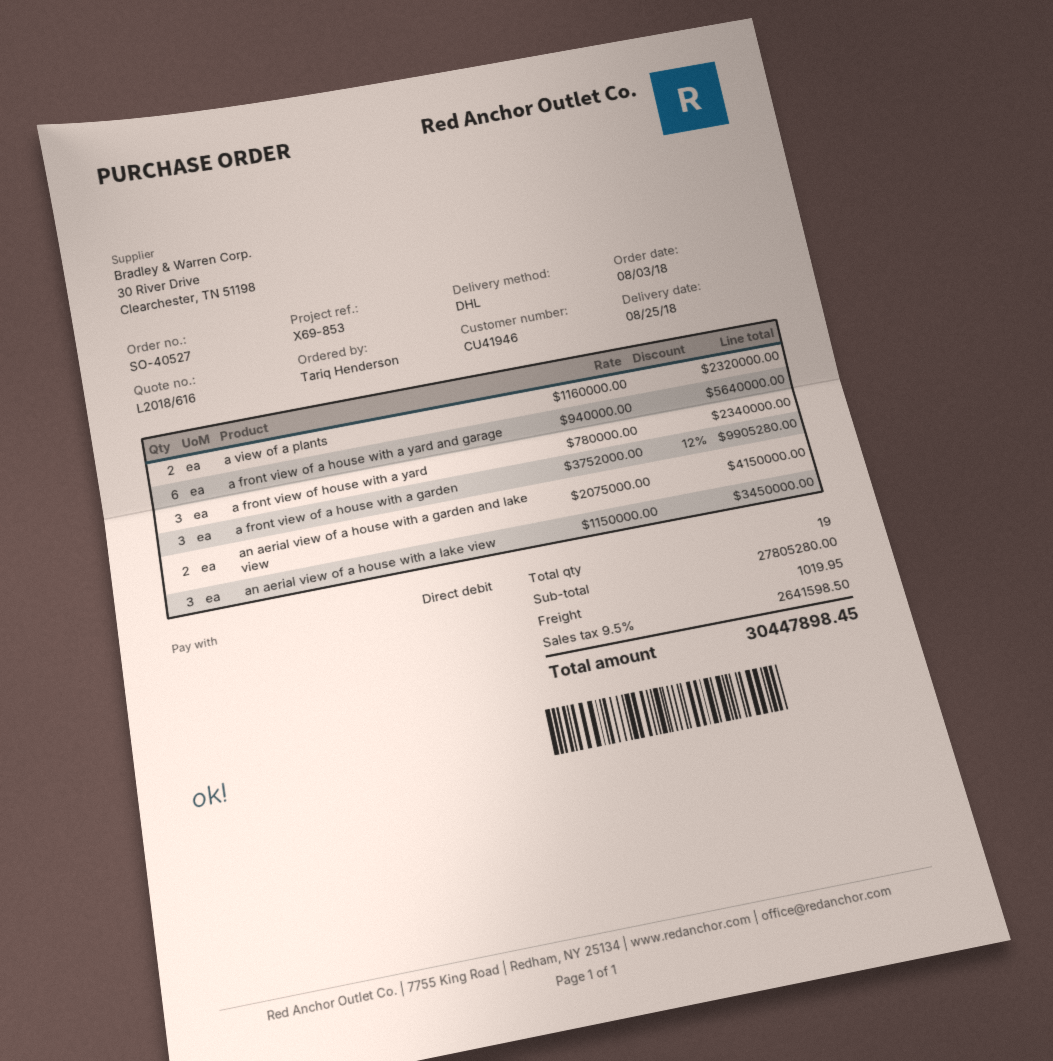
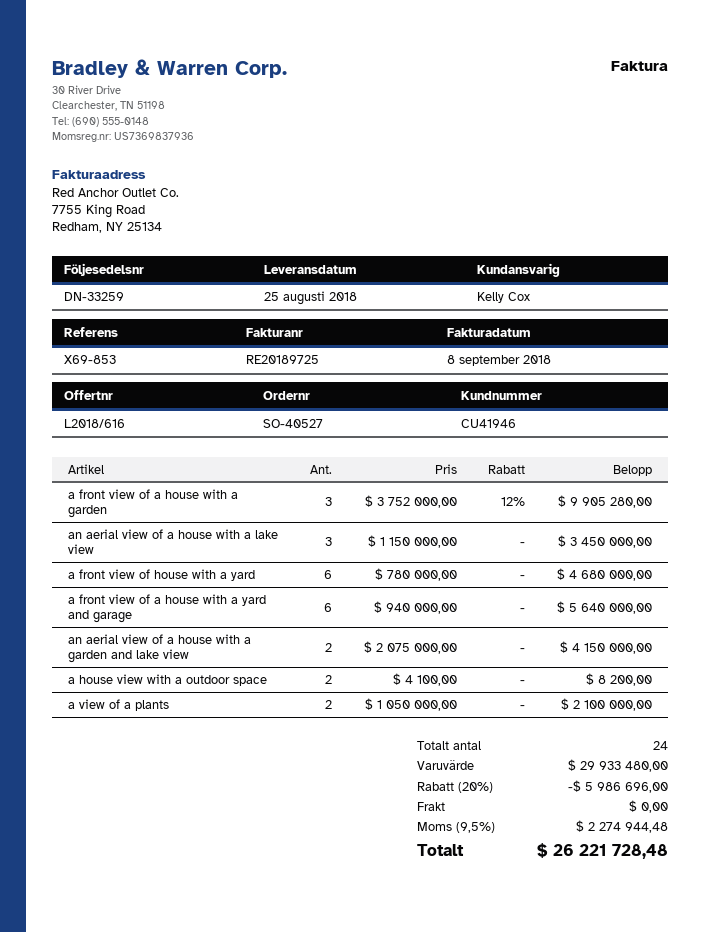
a view of a plants: 2 x 1160000.00 = 2320000.00 -> 2 x 1050000.00 = 2100000.00
a front view of house with a yard: 3 x 780000.00 = 2340000.00 -> 6 x 780000.00 = 4680000.00
a house view with a outdoor space: none -> 2 x 4100.00 = 8200.00
total quantity: 19 -> 24
subtotal: 27805280.00 -> 29933480.00
discount: none -> 20% = 5986696.00
shipping: 1019.95 -> 0.00
tax: 9.5% = 2641598.50 -> 9.5% = 2274944.48
total: 30447898.45 -> 26221728.48

